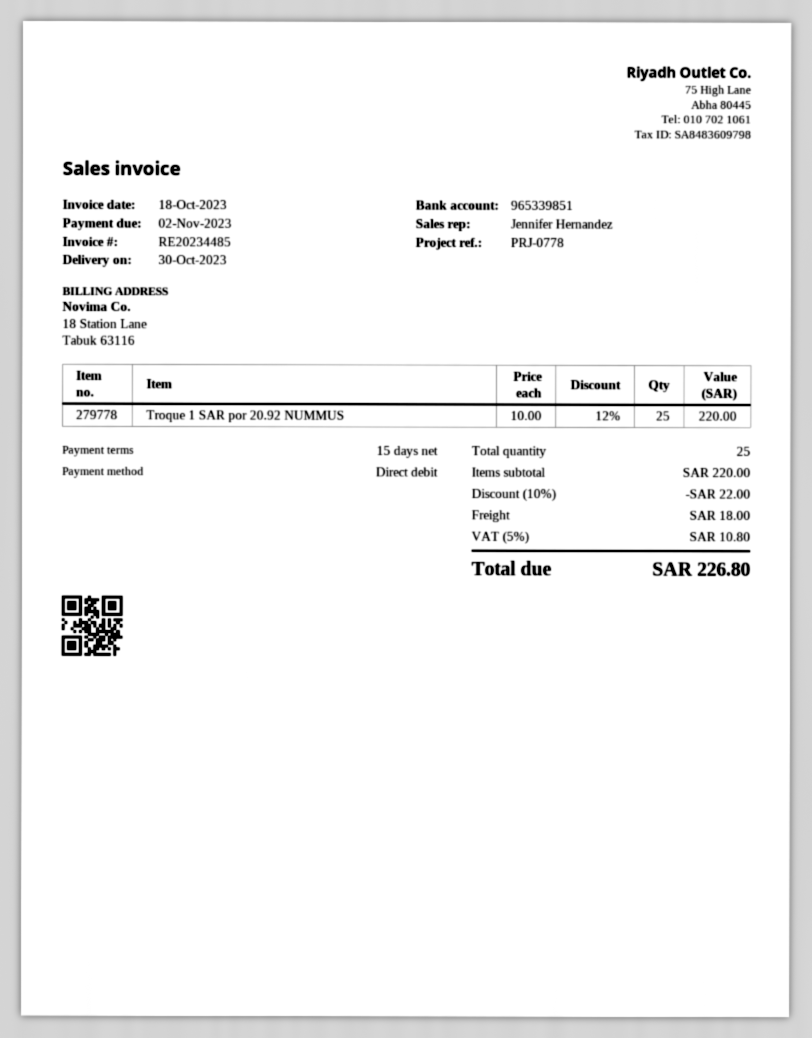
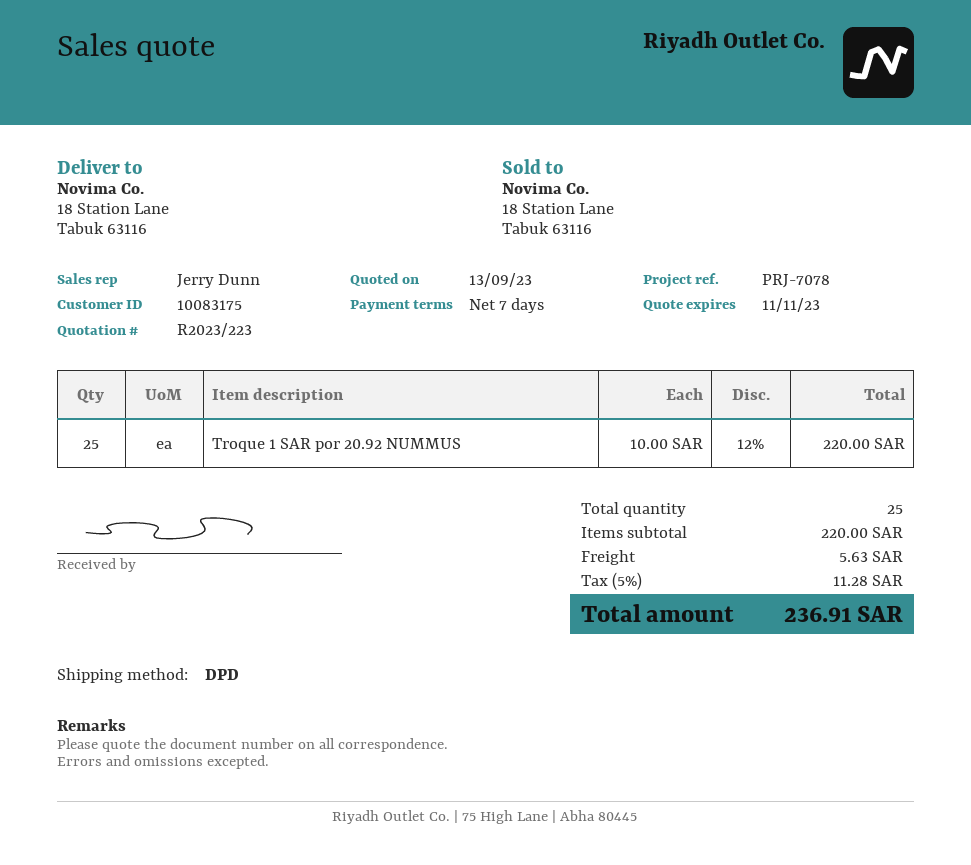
payment terms: 15 days -> 7 days
reference: PRJ-0778 -> PRJ-7078
sales rep: Jennifer Hernandez -> Jerry Dunn
discount: 10% = 22.00 -> none
shipping: 18.00 -> 5.63
tax: 5% = 10.80 -> 5% = 11.28
total: 226.80 -> 236.91

